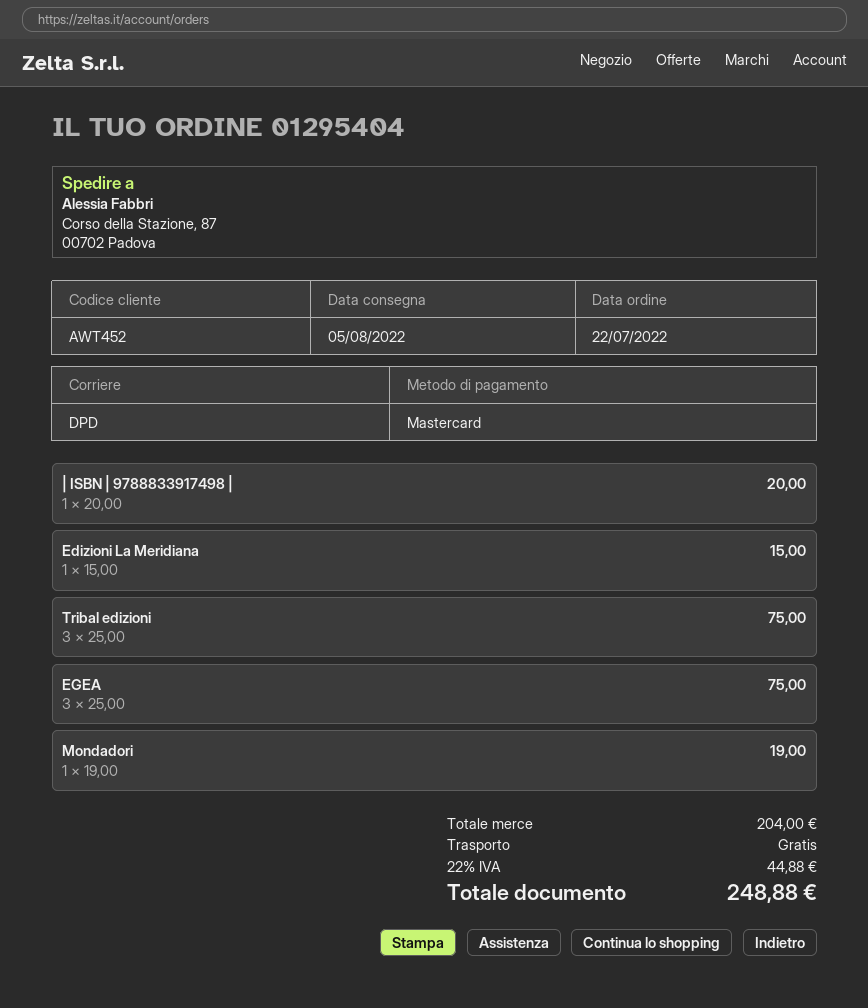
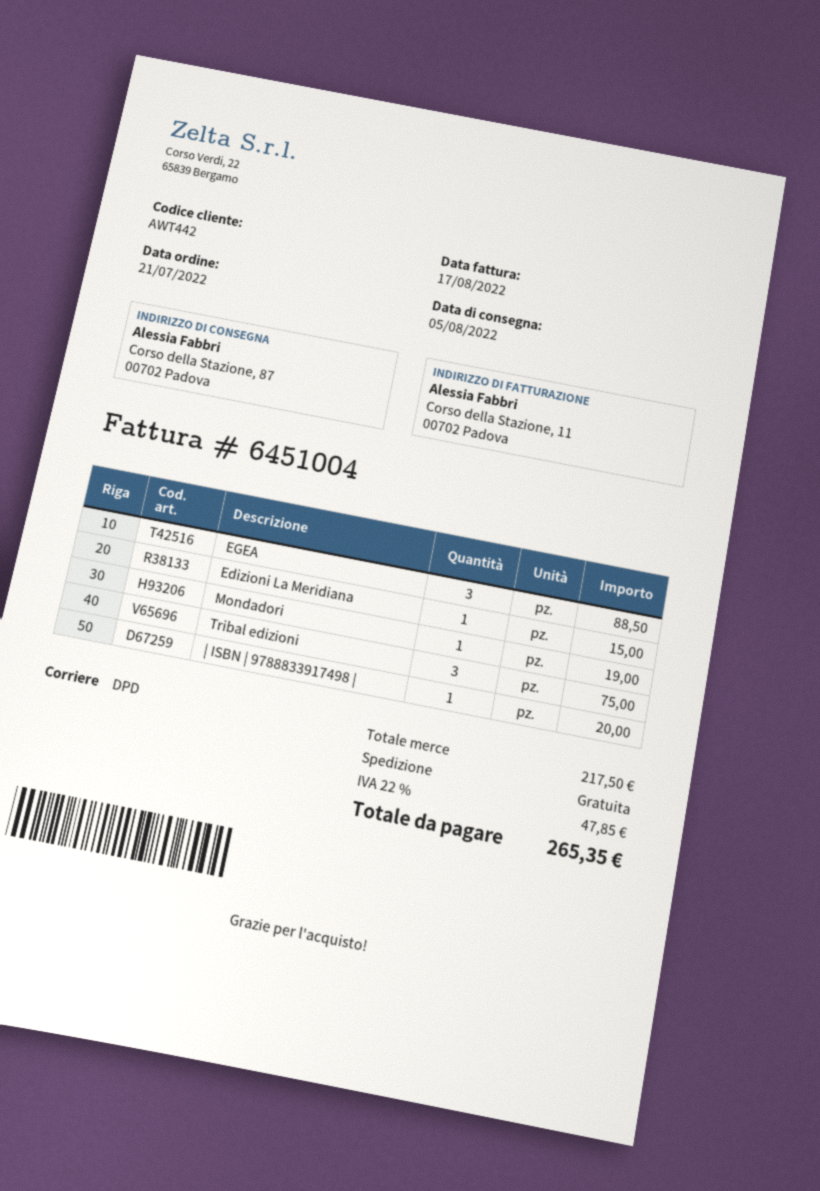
order date: 2022-07-22 -> 2022-07-21
customer number: AWT452 -> AWT442
EGEA: 3 for 75.00 -> 3 for 88.50
subtotal: 204.00 -> 217.50
tax: 22% = 44.88 -> 22% = 47.85
total: 248.88 -> 265.35

